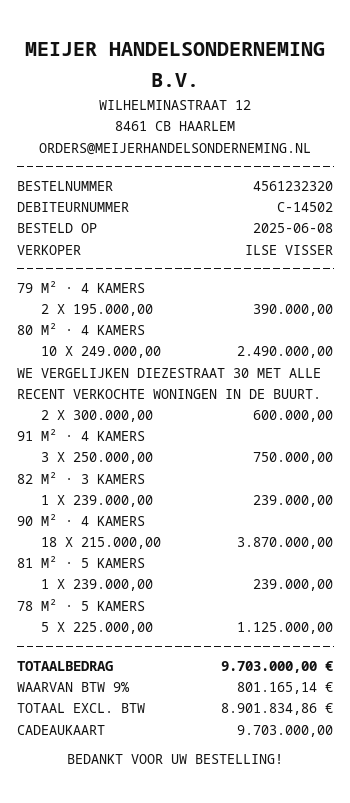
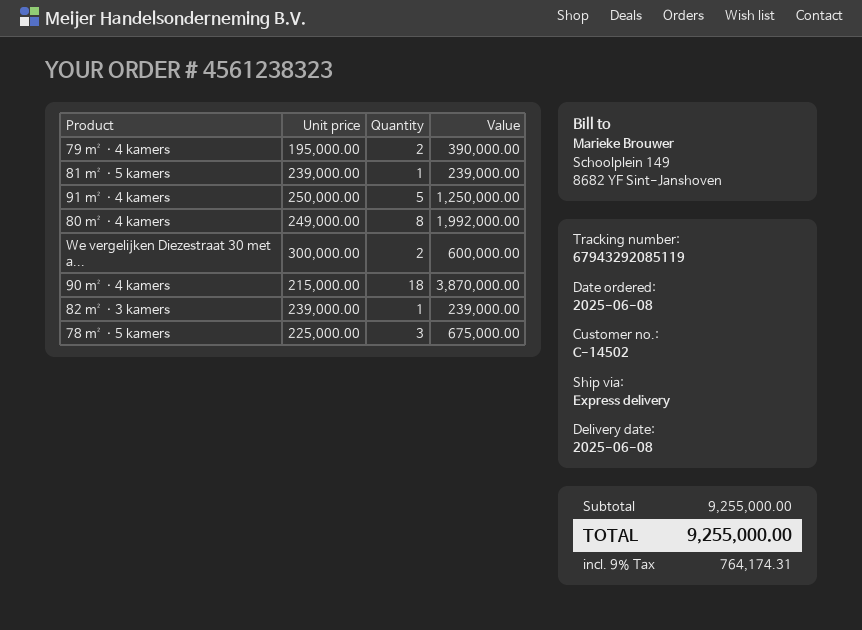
order number: 4561232320 -> 4561238323
80 M² · 4 KAMERS: 10 x 249000.00 = 2490000.00 -> 8 x 249000.00 = 1992000.00
91 M² · 4 KAMERS: 3 x 250000.00 = 750000.00 -> 5 x 250000.00 = 1250000.00
78 M² · 5 KAMERS: 5 x 225000.00 = 1125000.00 -> 3 x 225000.00 = 675000.00
tax: 9% = 801165.14 -> 9% = 764174.31
total: 9703000.00 -> 9255000.00

